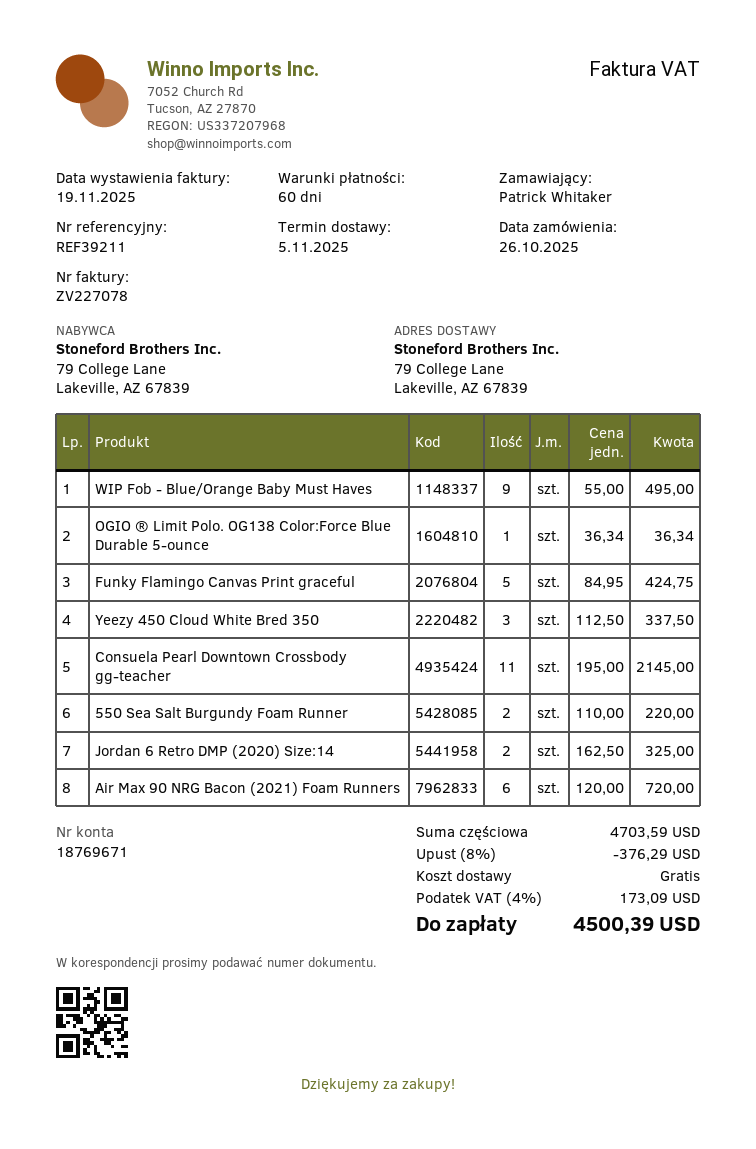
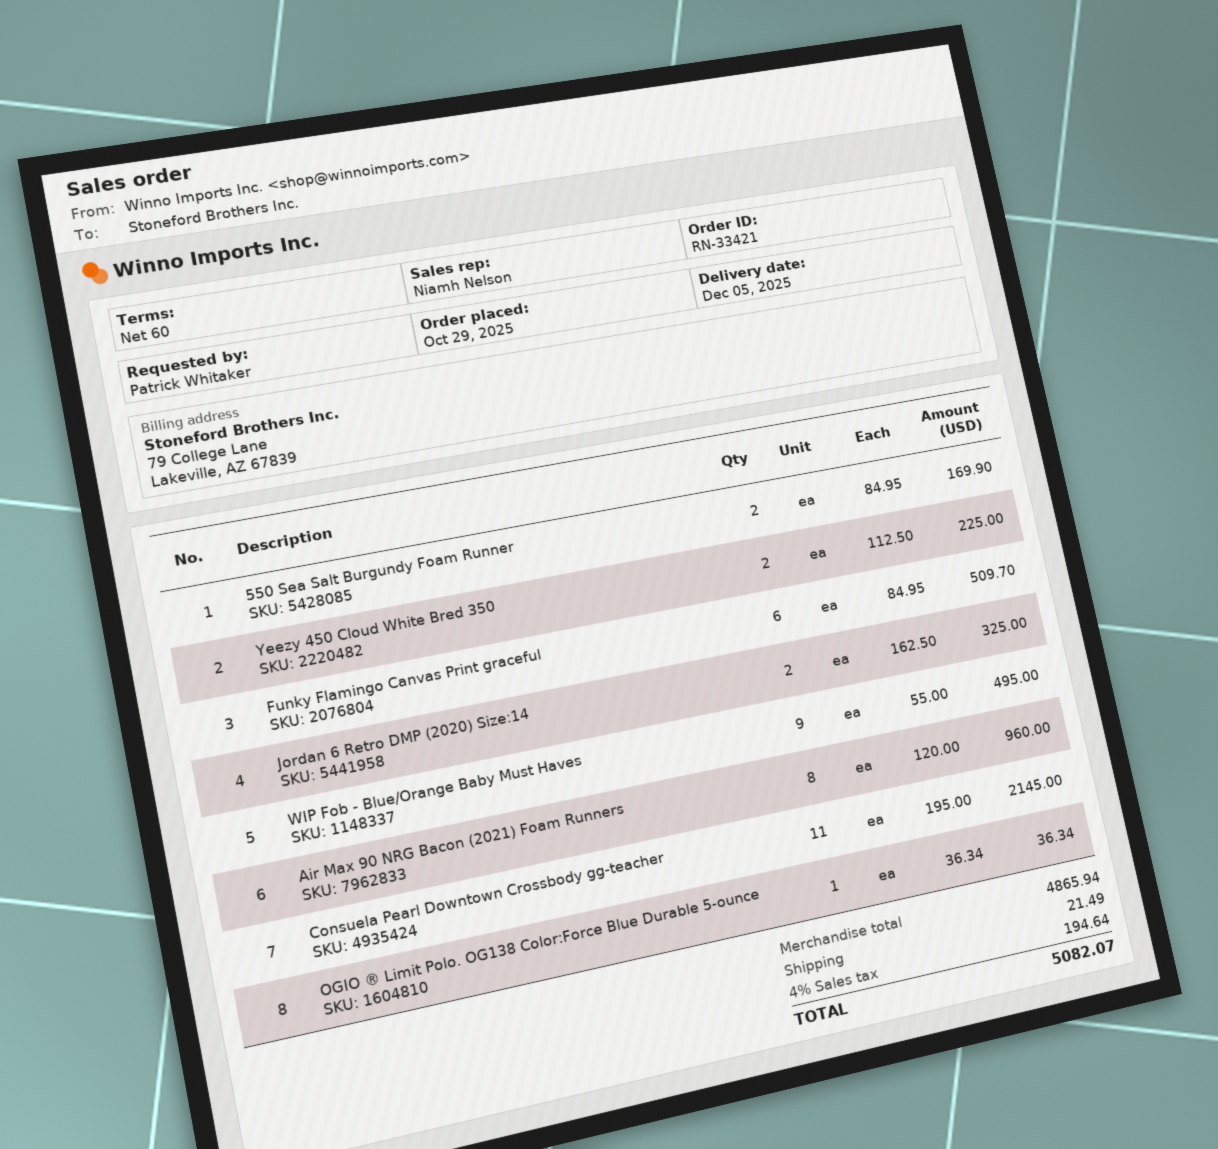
order date: 2025-10-26 -> 2025-10-29
delivery date: 2025-11-05 -> 2025-12-05
Funky Flamingo Canvas Print graceful: 5 x 84.95 = 424.75 -> 6 x 84.95 = 509.70
Yeezy 450 Cloud White Bred 350: 3 x 112.50 = 337.50 -> 2 x 112.50 = 225.00
550 Sea Salt Burgundy Foam Runner: 2 x 110.00 = 220.00 -> 2 x 84.95 = 169.90
Air Max 90 NRG Bacon (2021) Foam Runners: 6 x 120.00 = 720.00 -> 8 x 120.00 = 960.00
subtotal: 4703.59 -> 4865.94
discount: 8% = 376.29 -> none
shipping: 0.00 -> 21.49
tax: 4% = 173.09 -> 4% = 194.64
total: 4500.39 -> 5082.07

